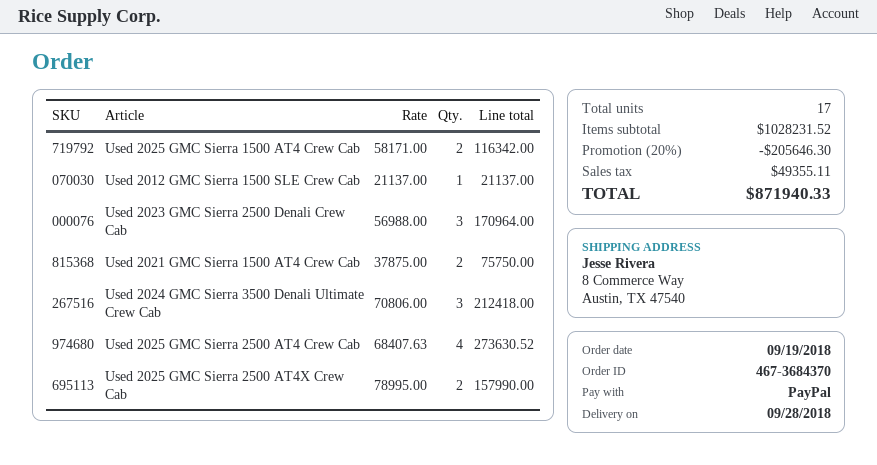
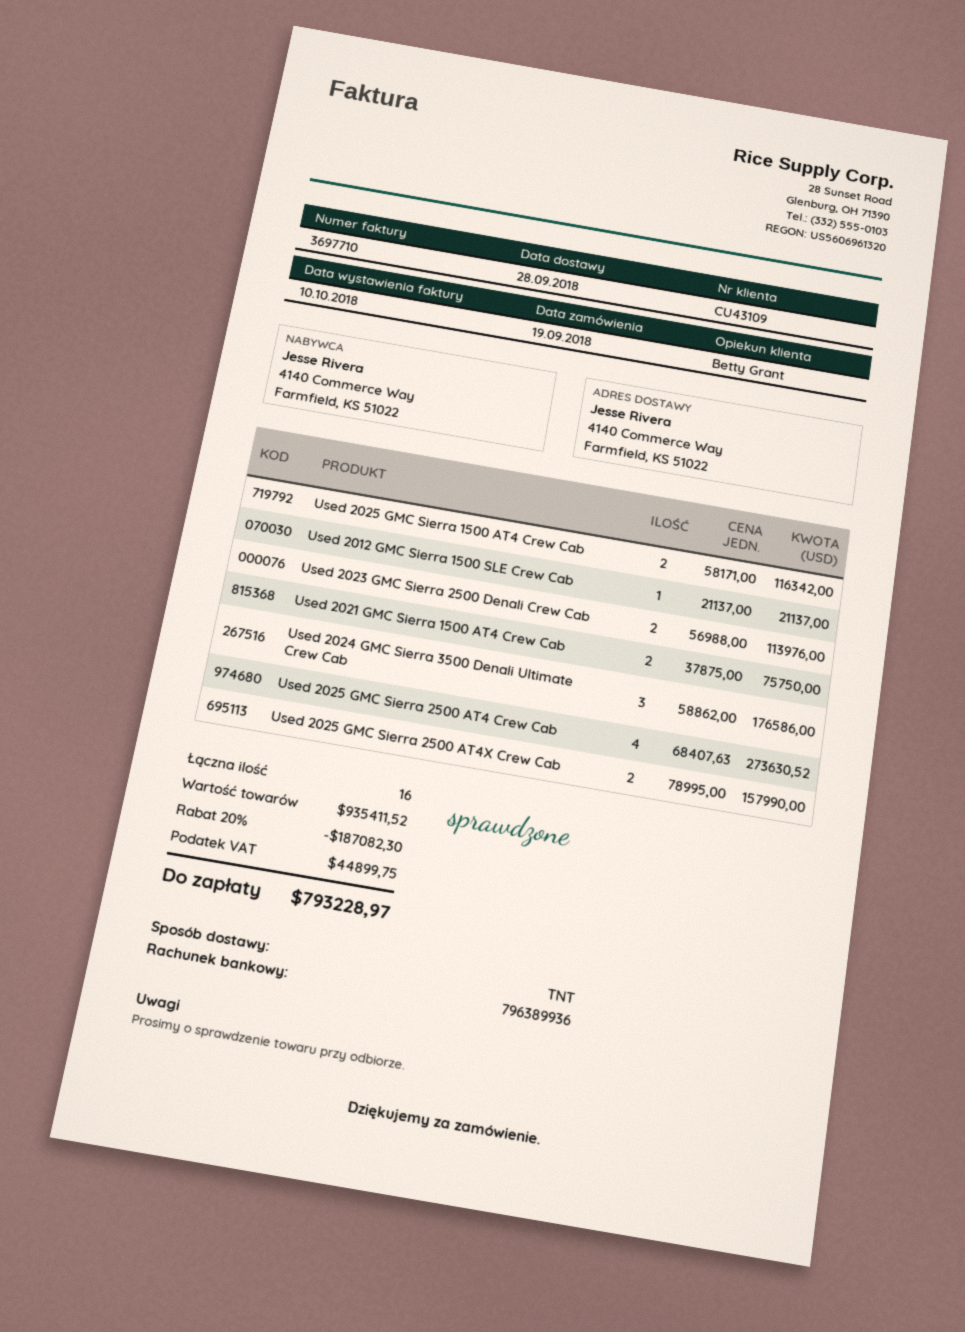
ship to: 8 Commerce Way, Austin, TX 47540 -> 4140 Commerce Way, Farmfield, KS 51022
Used 2023 GMC Sierra 2500 Denali Crew Cab: 3 x 56988.00 = 170964.00 -> 2 x 56988.00 = 113976.00
Used 2024 GMC Sierra 3500 Denali Ultimate Crew Cab: 3 x 70806.00 = 212418.00 -> 3 x 58862.00 = 176586.00
total quantity: 17 -> 16
subtotal: 1028231.52 -> 935411.52
discount: 20% = 205646.30 -> 20% = 187082.30
tax: 49355.11 -> 44899.75
total: 871940.33 -> 793228.97

